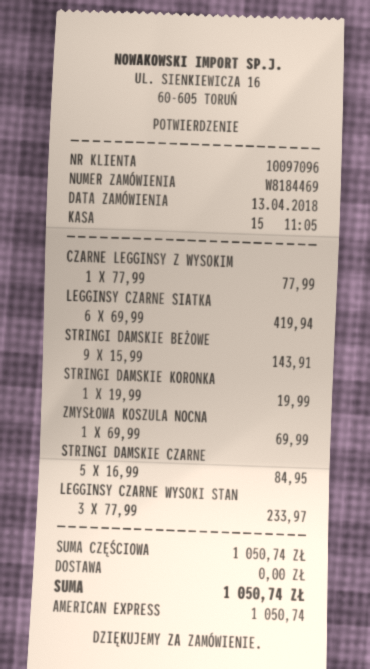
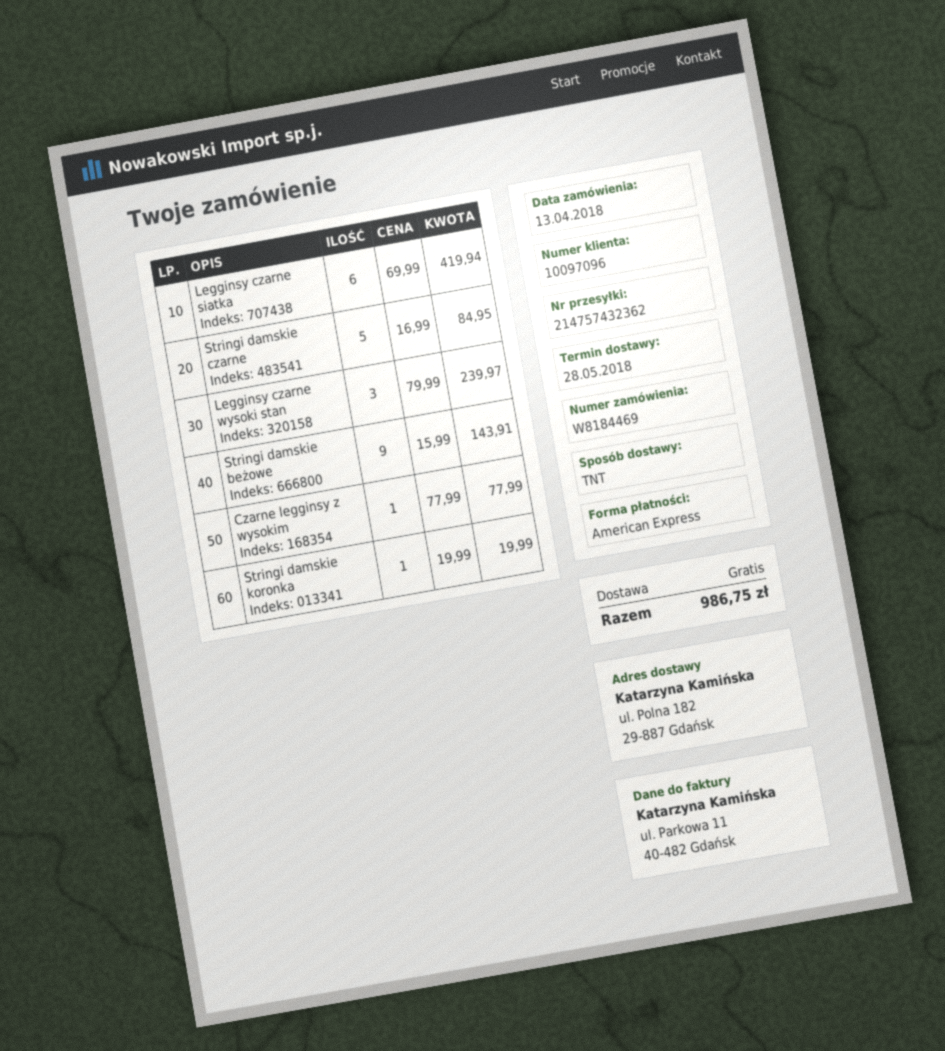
ZMYSŁOWA KOSZULA NOCNA: 1 x 69.99 = 69.99 -> none
LEGGINSY CZARNE WYSOKI STAN: 3 x 77.99 = 233.97 -> 3 x 79.99 = 239.97
total: 1050.74 -> 986.75

